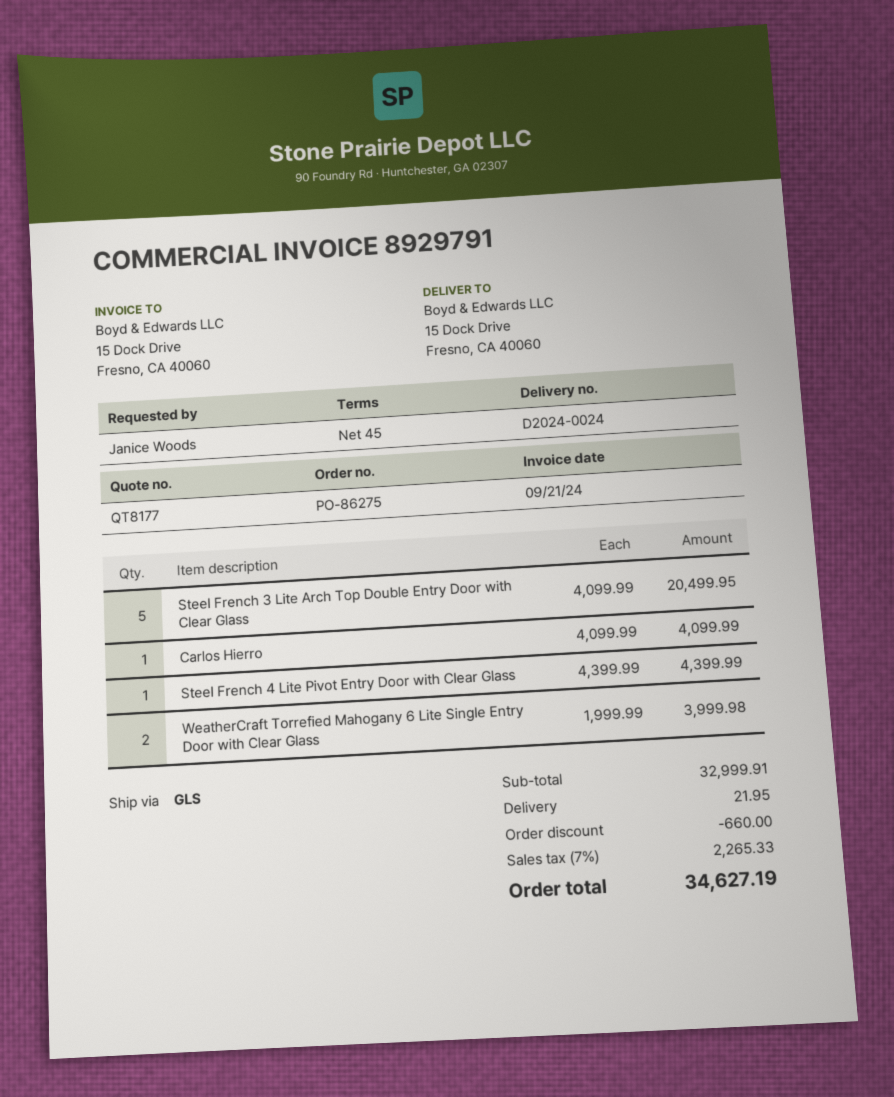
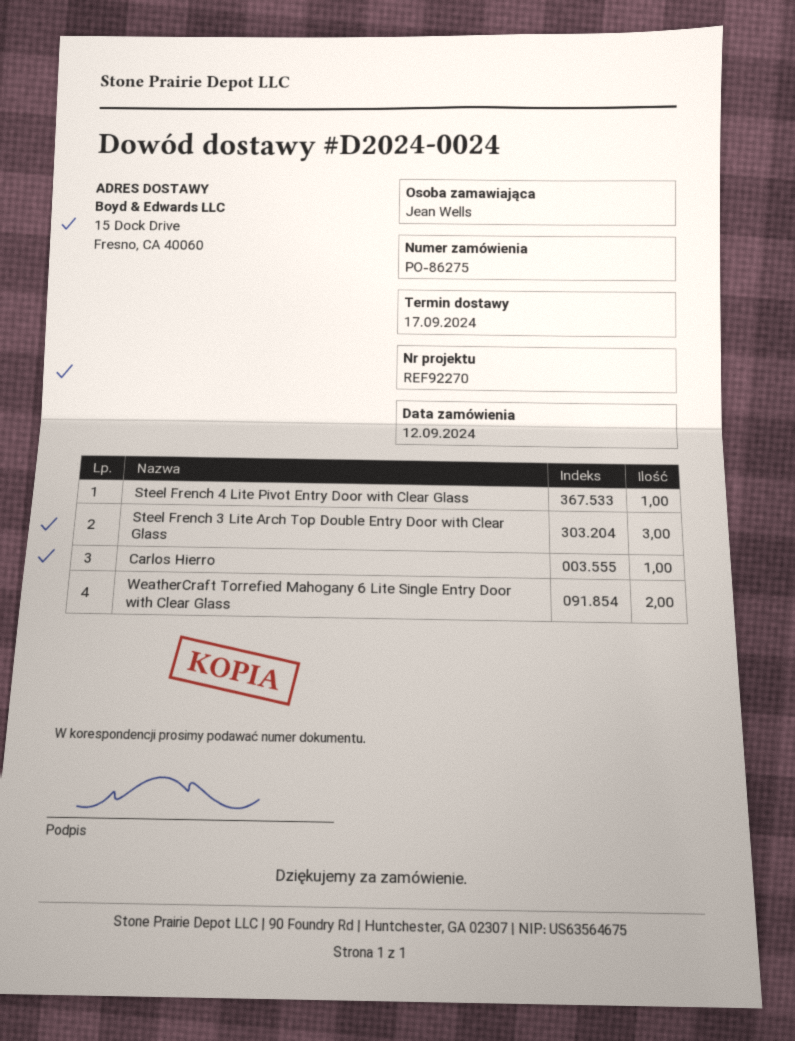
ordered by: Janice Woods -> Jean Wells
Steel French 3 Lite Arch Top Double Entry Door with Clear Glass: 5 -> 3

